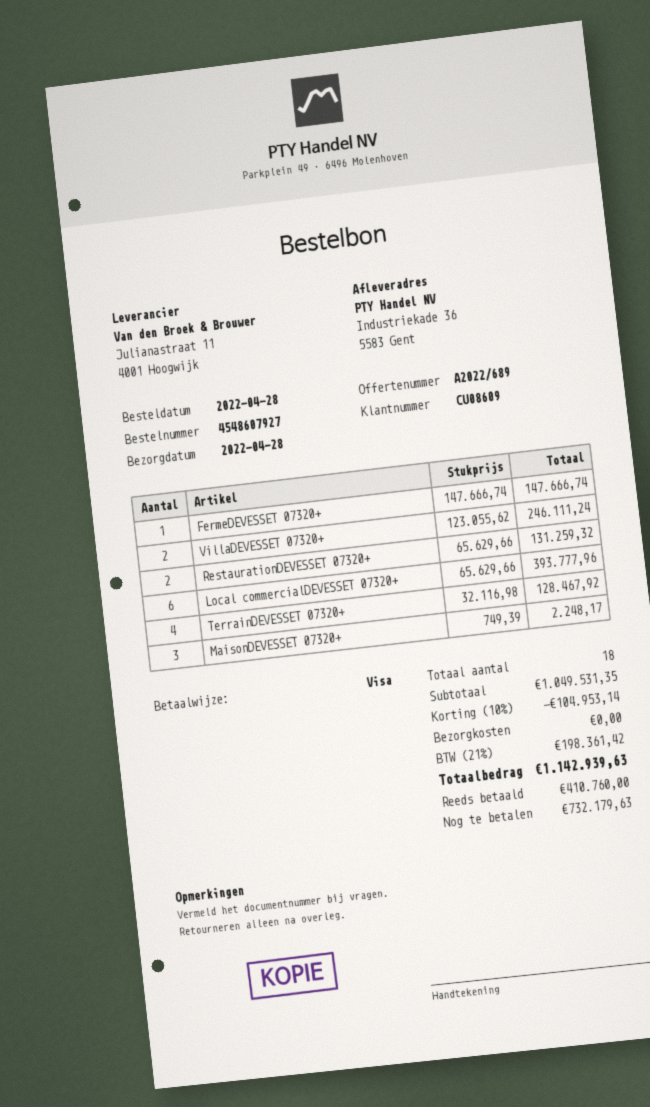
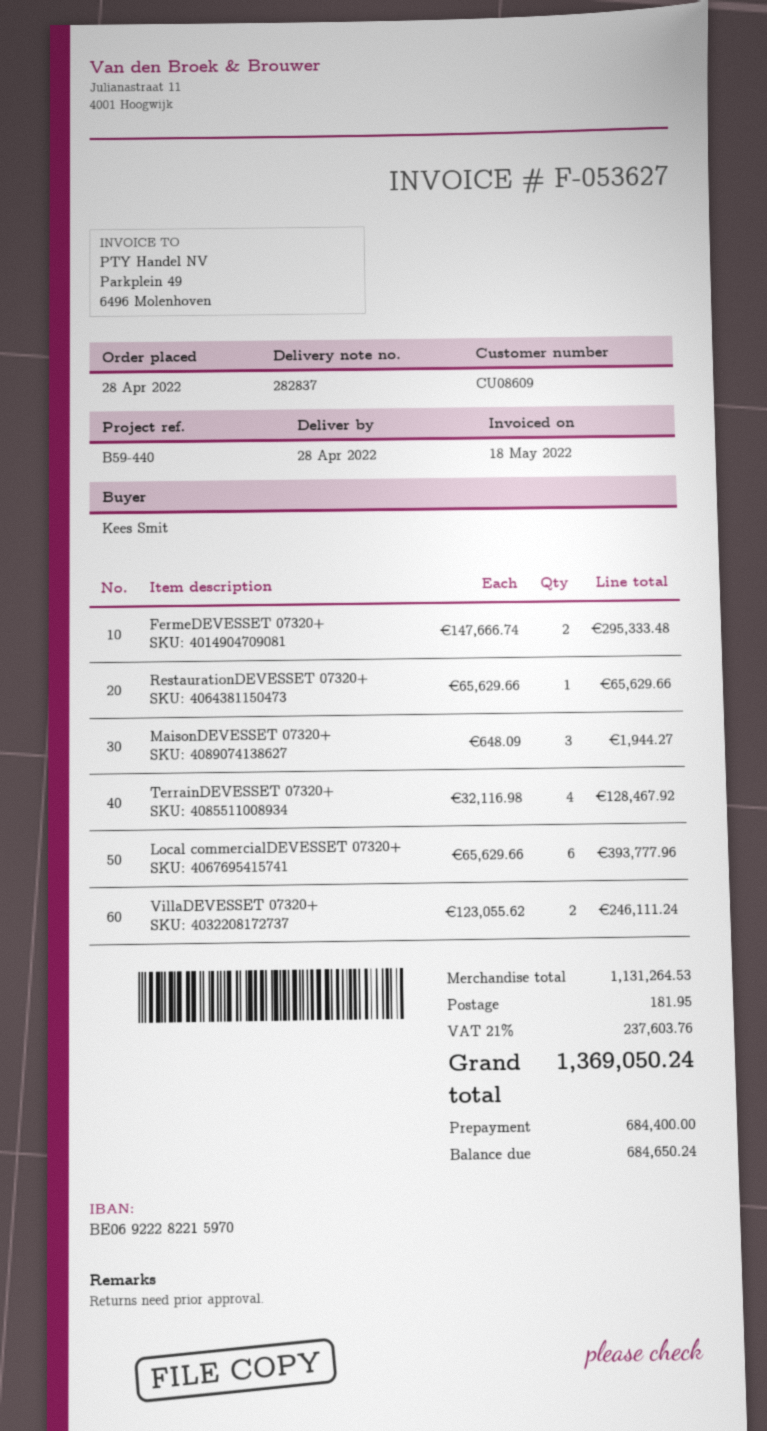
FermeDEVESSET 07320+: 1 x 147666.74 = 147666.74 -> 2 x 147666.74 = 295333.48
RestaurationDEVESSET 07320+: 2 x 65629.66 = 131259.32 -> 1 x 65629.66 = 65629.66
MaisonDEVESSET 07320+: 3 x 749.39 = 2248.17 -> 3 x 648.09 = 1944.27
subtotal: 1049531.35 -> 1131264.53
discount: 10% = 104953.14 -> none
shipping: 0.00 -> 181.95
tax: 21% = 198361.42 -> 21% = 237603.76
total: 1142939.63 -> 1369050.24
deposit: 410760.00 -> 684400.00
balance: 732179.63 -> 684650.24

